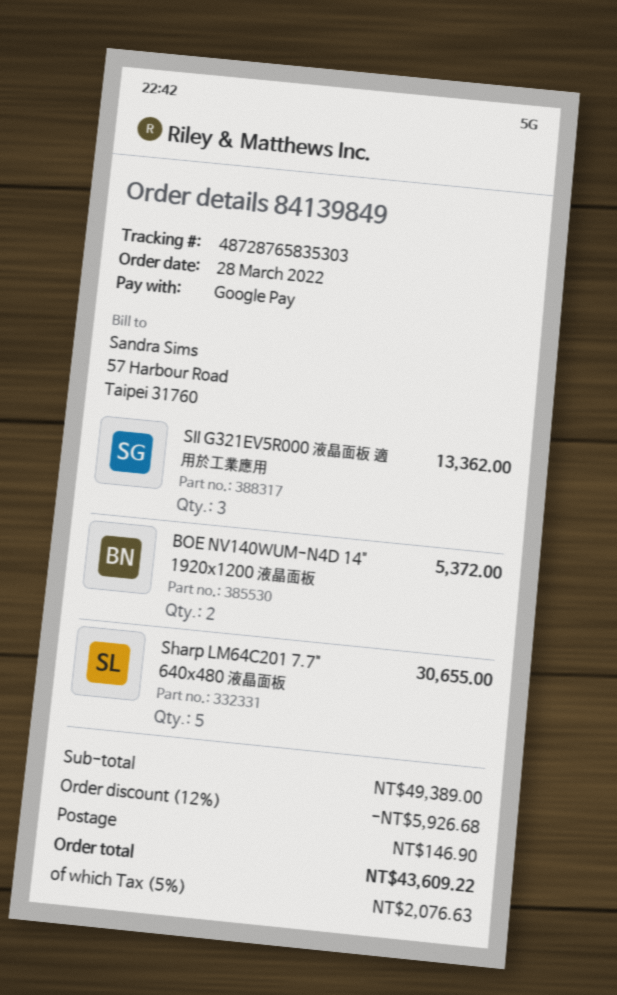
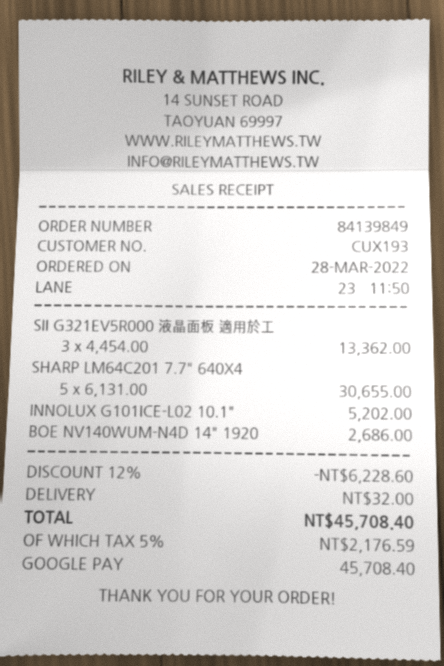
BOE NV140WUM-N4D 14" 1920x1200 液晶面板: 2 for 5372.00 -> 1 for 2686.00
INNOLUX G101ICE-L02 10.1": none -> 1 for 5202.00
discount: 12% = 5926.68 -> 12% = 6228.60
shipping: 146.90 -> 32.00
tax: 5% = 2076.63 -> 5% = 2176.59
total: 43609.22 -> 45708.40

